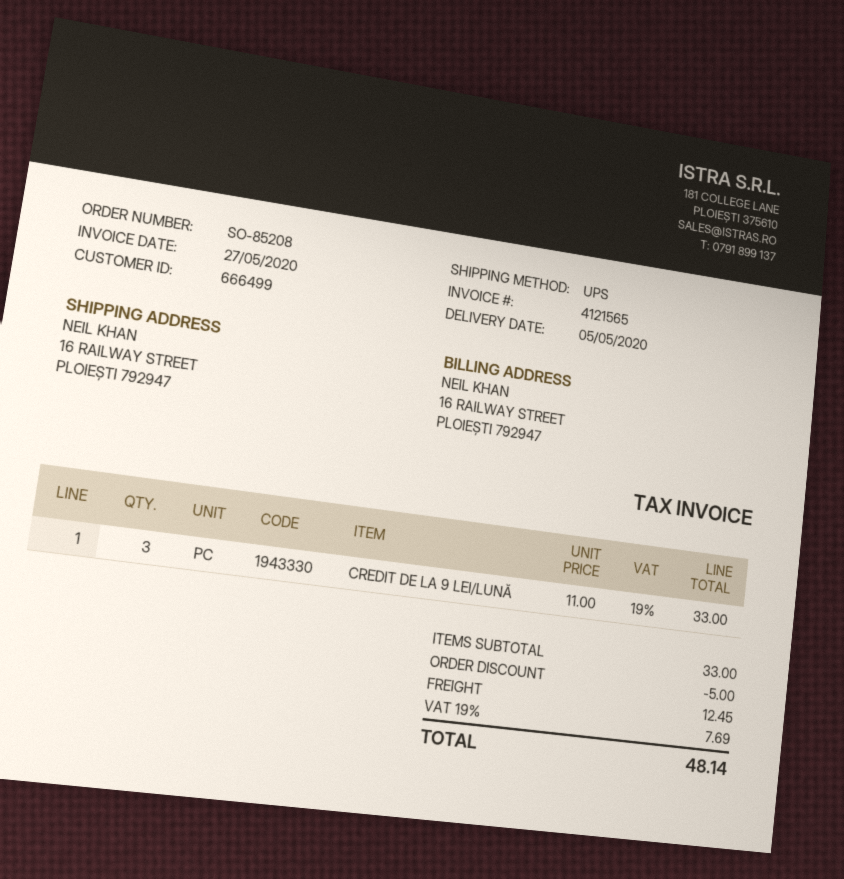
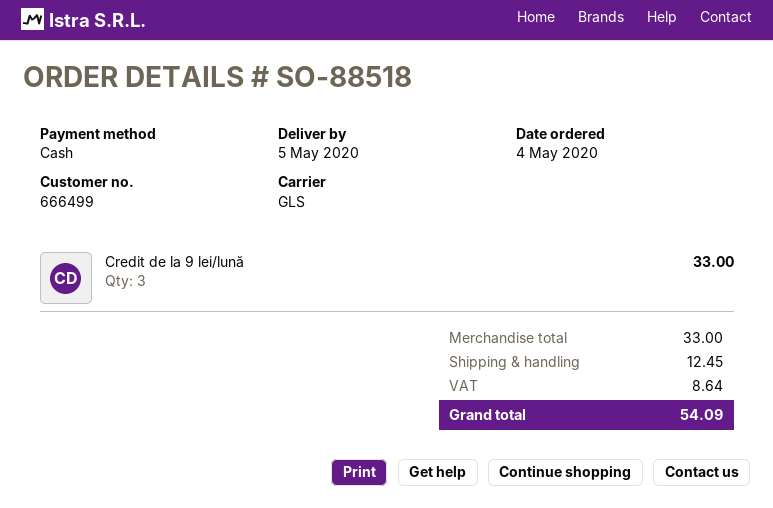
order number: SO-85208 -> SO-88518
shipping method: UPS -> GLS
discount: 5.00 -> none
tax: 7.69 -> 8.64
total: 48.14 -> 54.09

